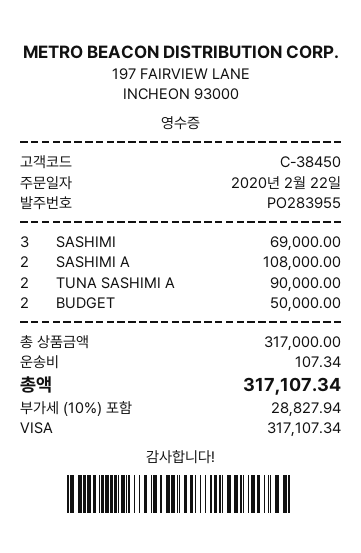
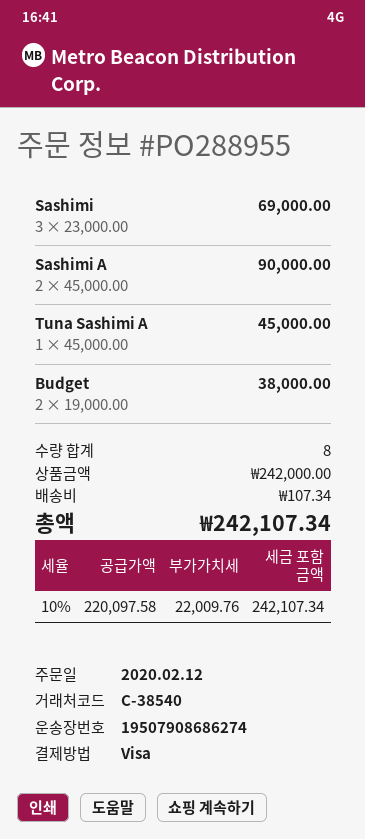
order number: PO283955 -> PO288955
order date: 2020-02-22 -> 2020-02-12
customer number: C-38450 -> C-38540
SASHIMI A: 2 for 108000.00 -> 2 for 90000.00
TUNA SASHIMI A: 2 for 90000.00 -> 1 for 45000.00
BUDGET: 2 for 50000.00 -> 2 for 38000.00
subtotal: 317000.00 -> 242000.00
tax: 10% = 28827.94 -> 10% = 22009.76
total: 317107.34 -> 242107.34

